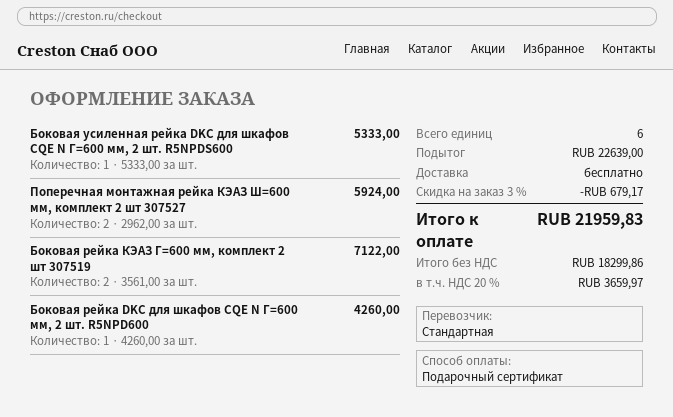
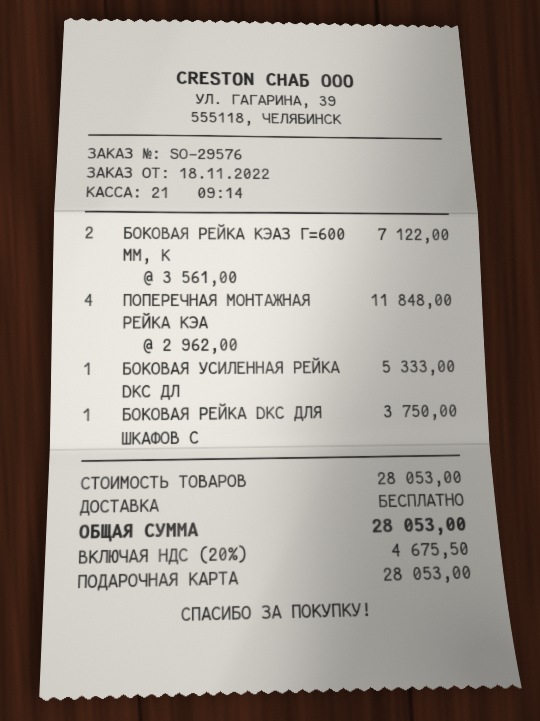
Поперечная монтажная рейка КЭАЗ Ш=600 мм, комплект 2 шт 307527: 2 x 2962.00 = 5924.00 -> 4 x 2962.00 = 11848.00
Боковая рейка DKC для шкафов CQE N Г=600 мм, 2 шт. R5NPD600: 1 x 4260.00 = 4260.00 -> 1 x 3750.00 = 3750.00
subtotal: 22639.00 -> 28053.00
discount: 3% = 679.17 -> none
tax: 20% = 3659.97 -> 20% = 4675.50
total: 21959.83 -> 28053.00

